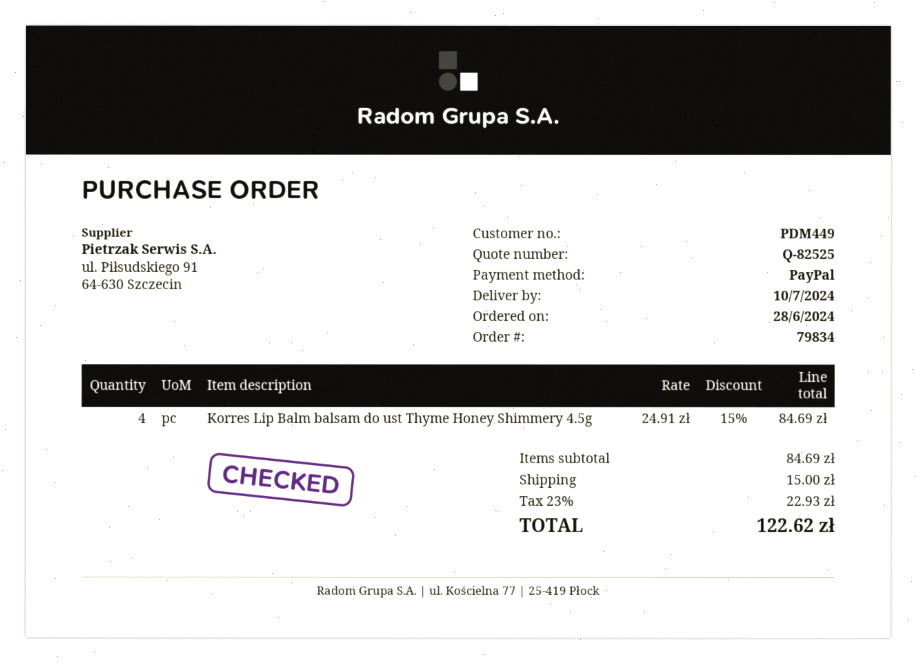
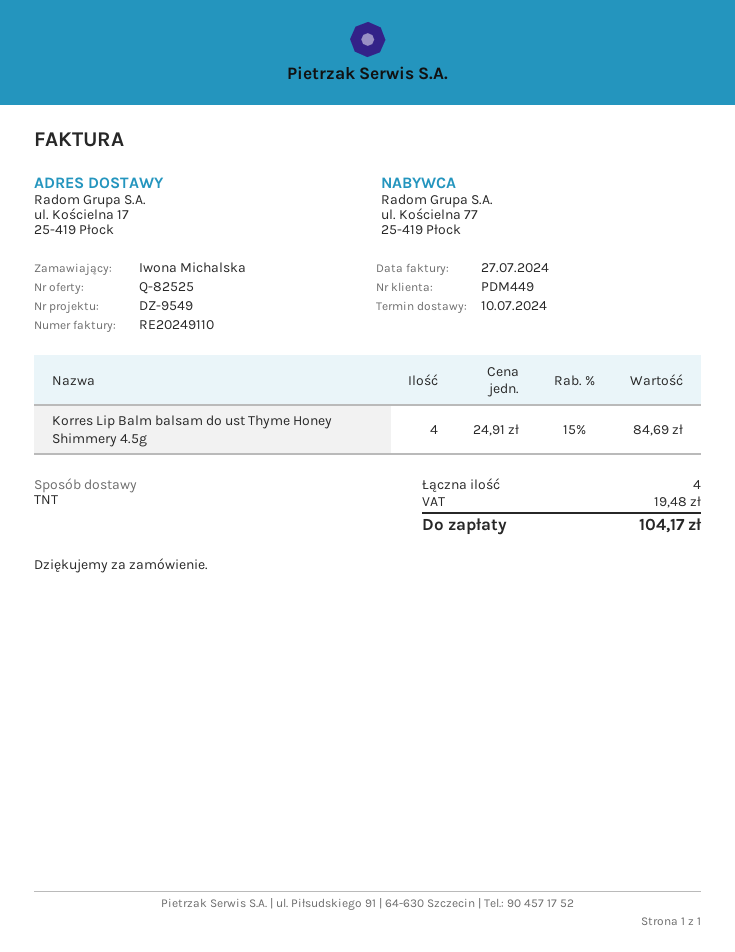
shipping: 15.00 -> none
tax: 22.93 -> 19.48
total: 122.62 -> 104.17

